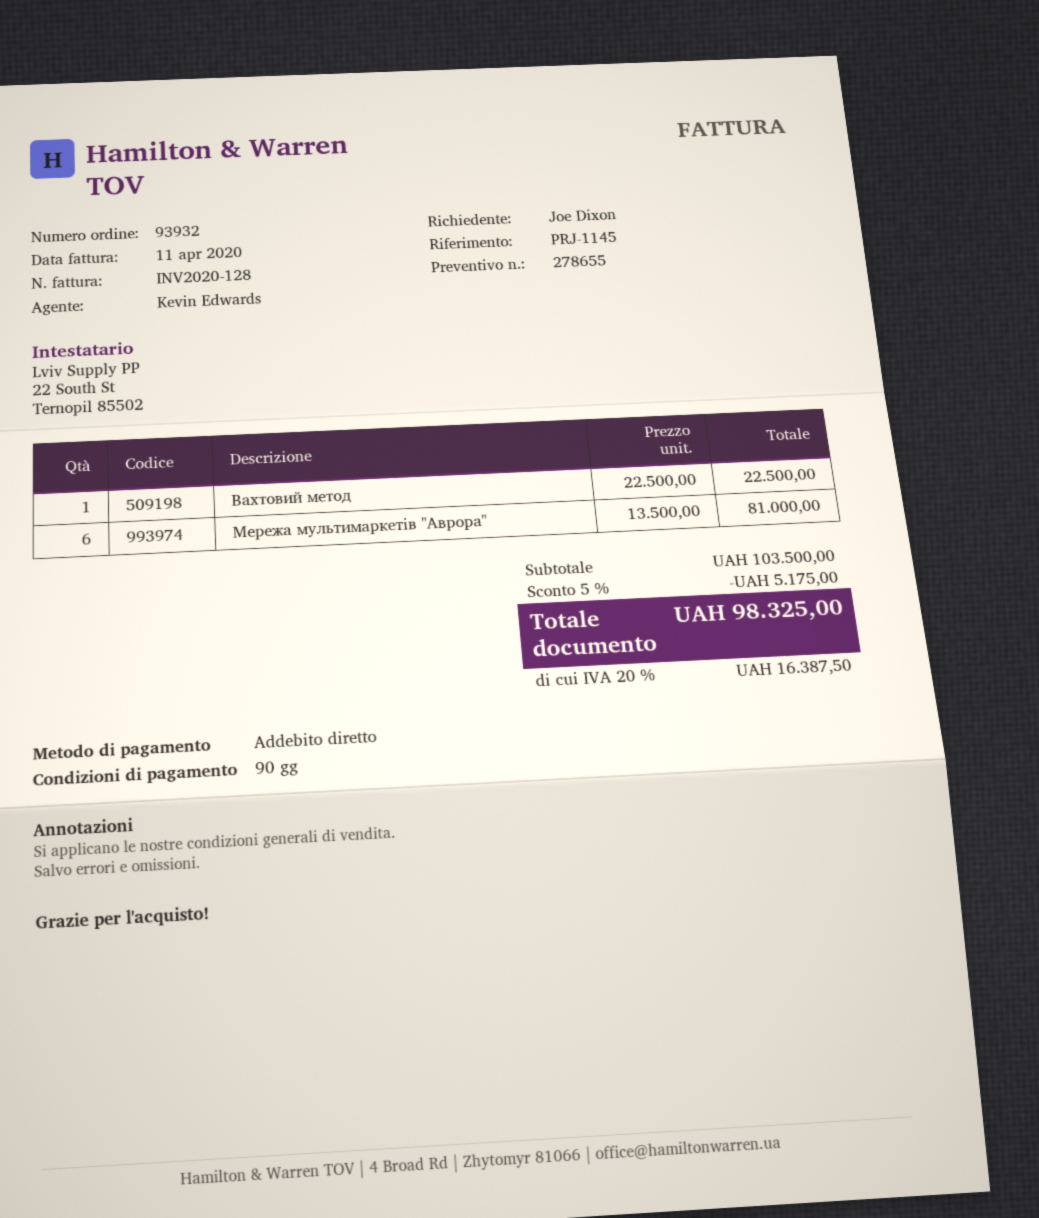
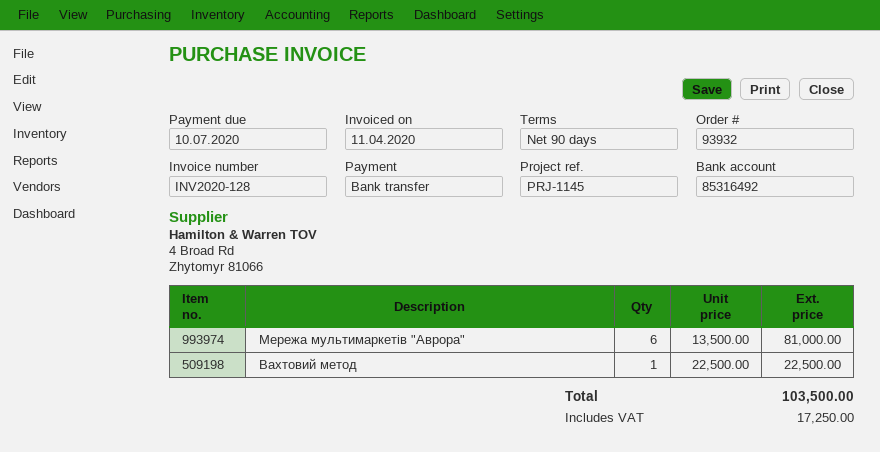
payment method: direct debit -> bank transfer
discount: 5% = 5175.00 -> none
tax: 16387.50 -> 17250.00
total: 98325.00 -> 103500.00

